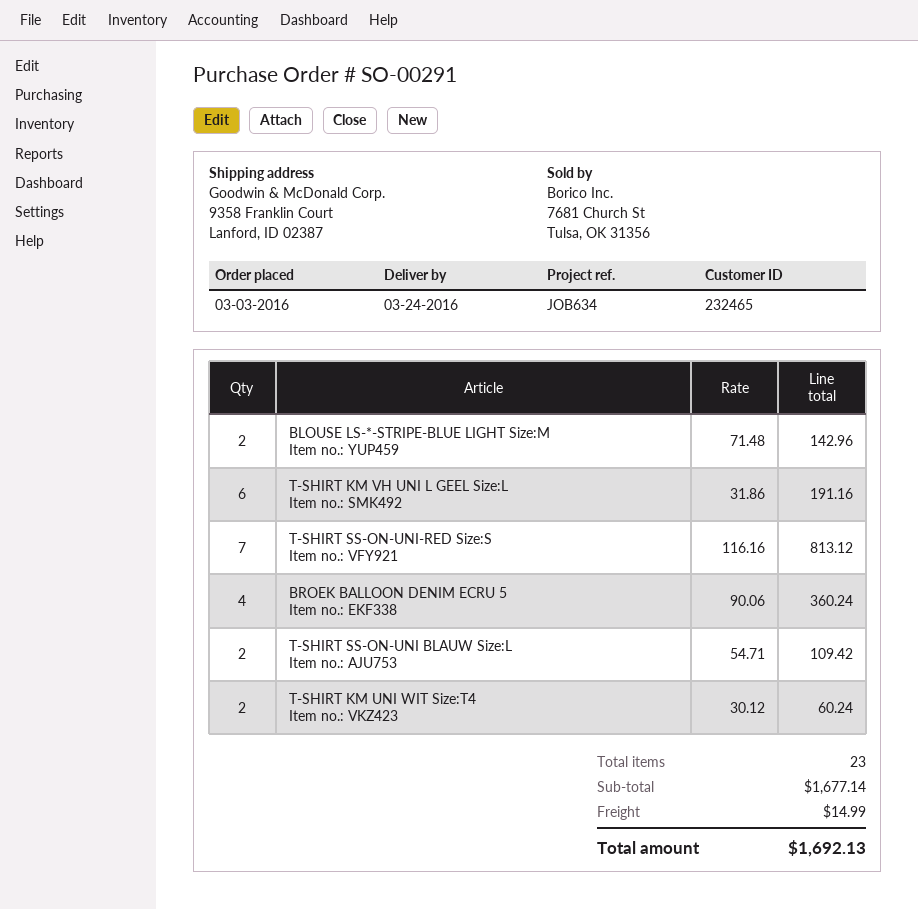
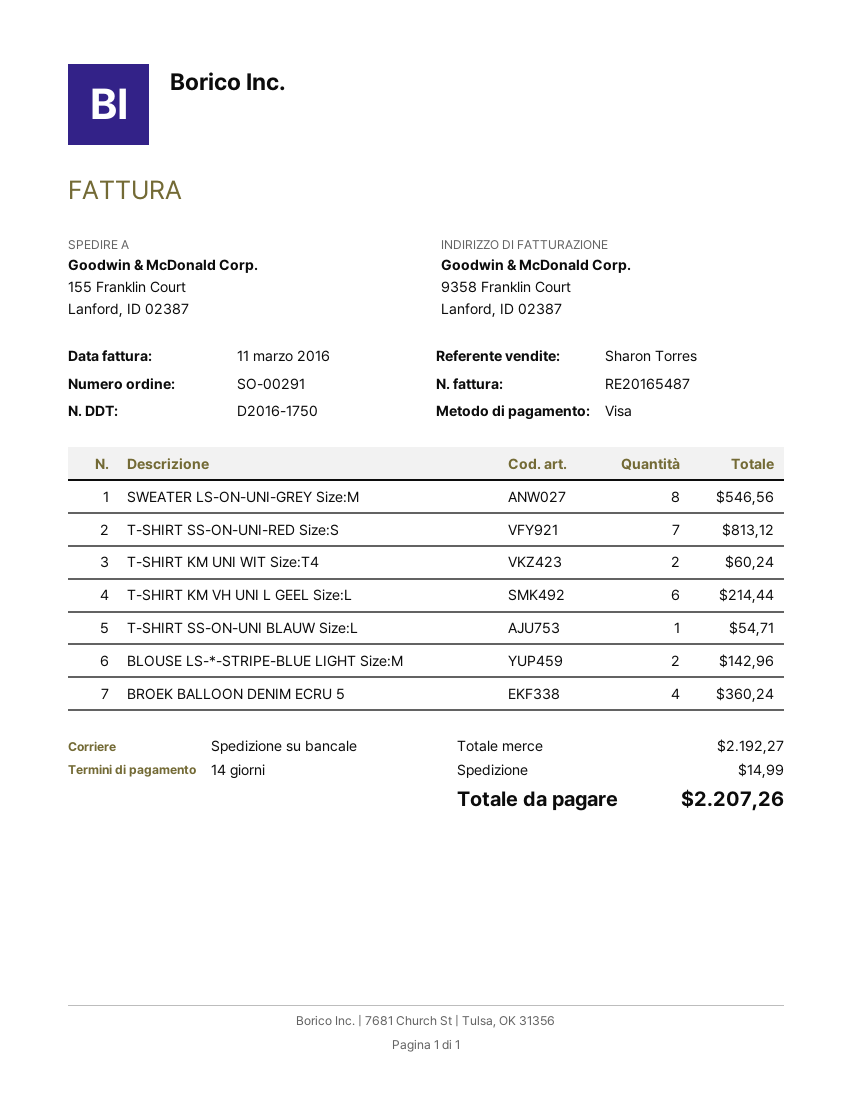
ship to: 9358 Franklin Court, Lanford, ID 02387 -> 155 Franklin Court, Lanford, ID 02387
T-SHIRT KM VH UNI L GEEL Size:L: 6 for 191.16 -> 6 for 214.44
T-SHIRT SS-ON-UNI BLAUW Size:L: 2 for 109.42 -> 1 for 54.71
SWEATER LS-ON-UNI-GREY Size:M: none -> 8 for 546.56
subtotal: 1677.14 -> 2192.27
total: 1692.13 -> 2207.26

